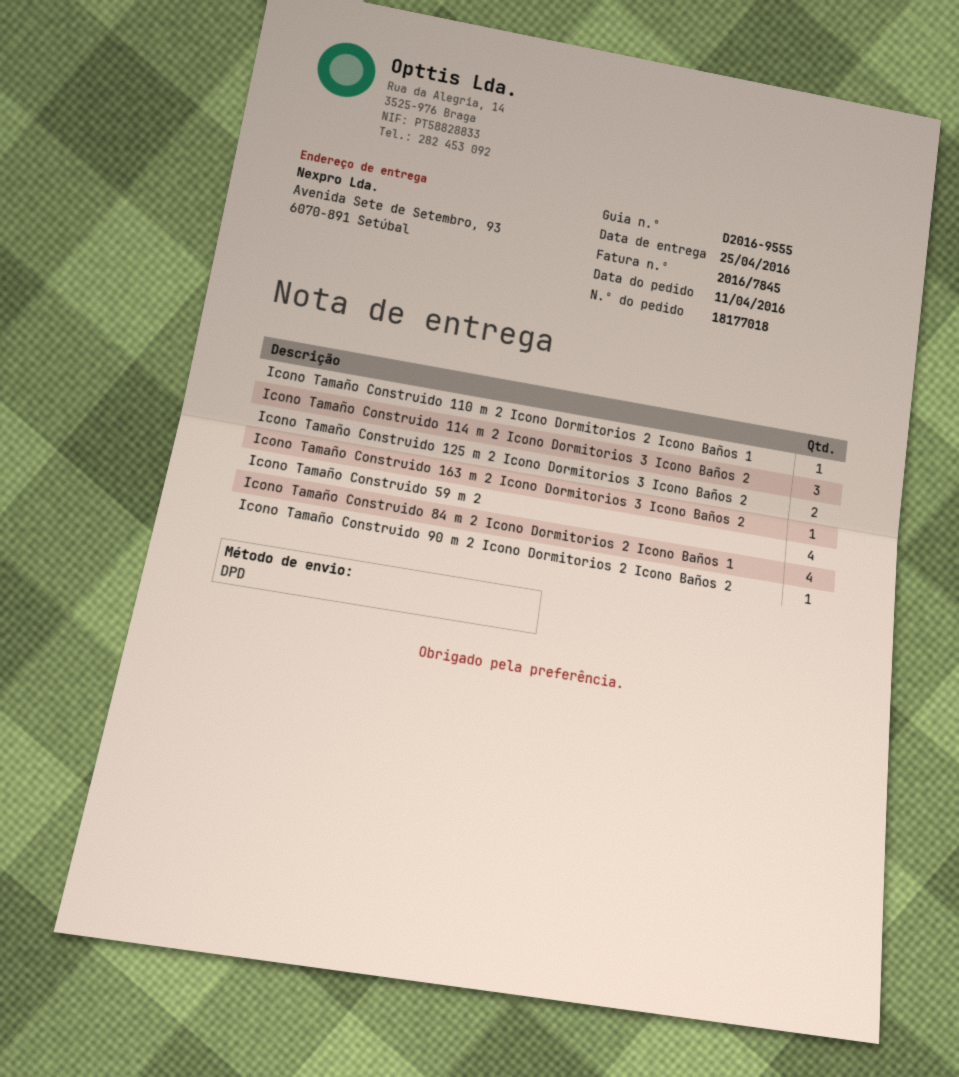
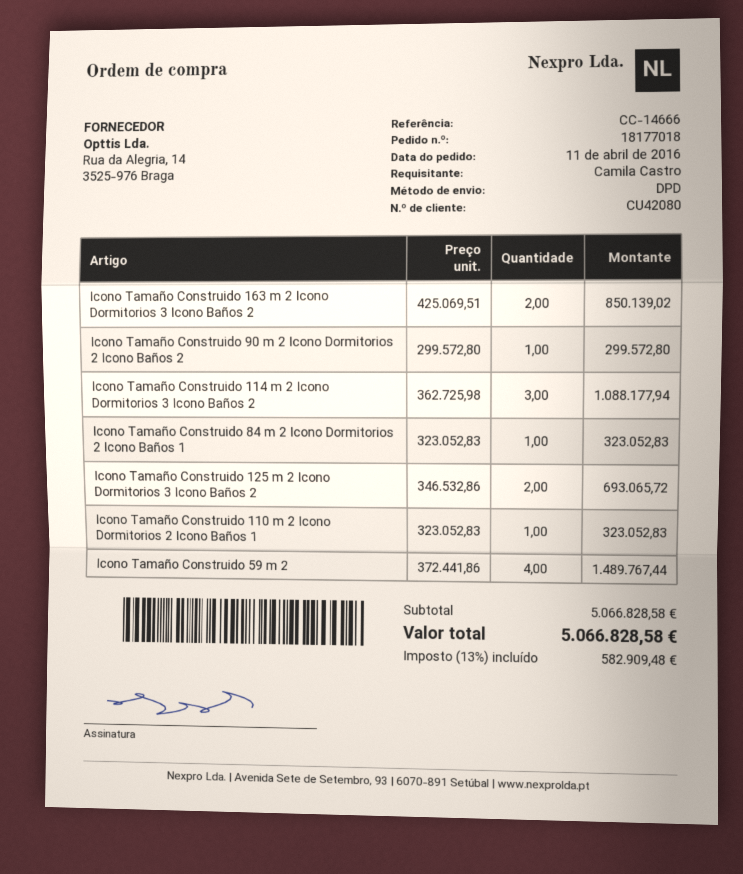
Icono Tamaño Construido 163 m 2 Icono Dormitorios 3 Icono Baños 2: 1 -> 2
Icono Tamaño Construido 84 m 2 Icono Dormitorios 2 Icono Baños 1: 4 -> 1

